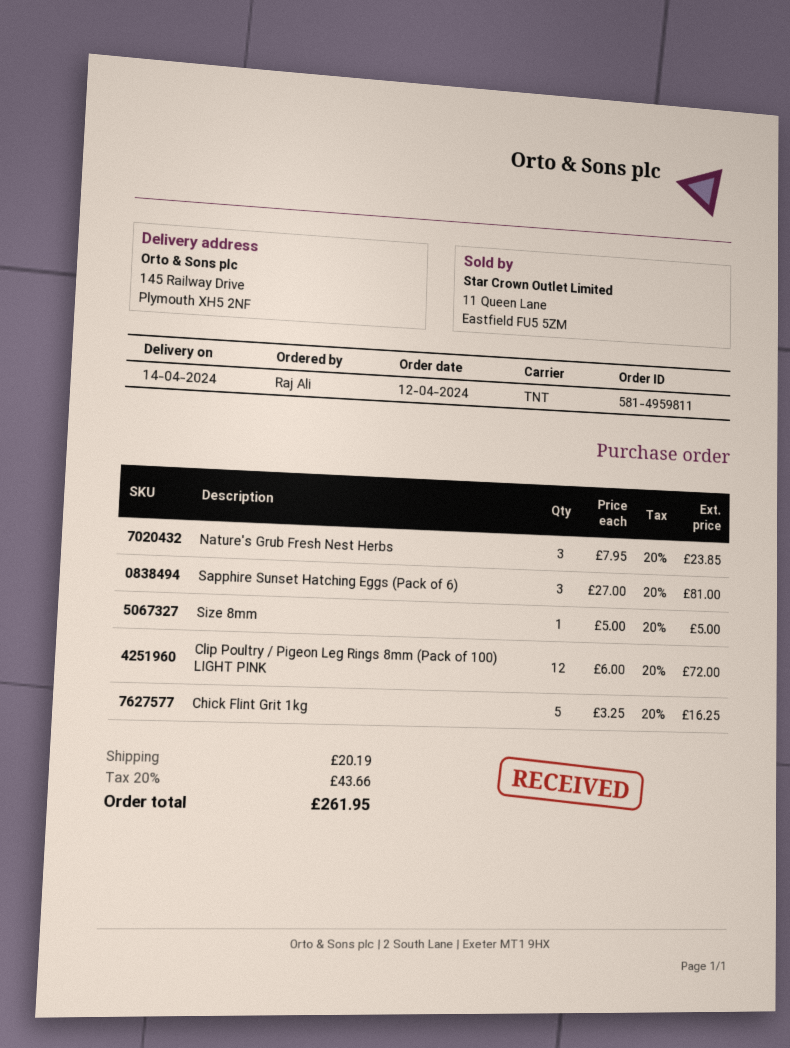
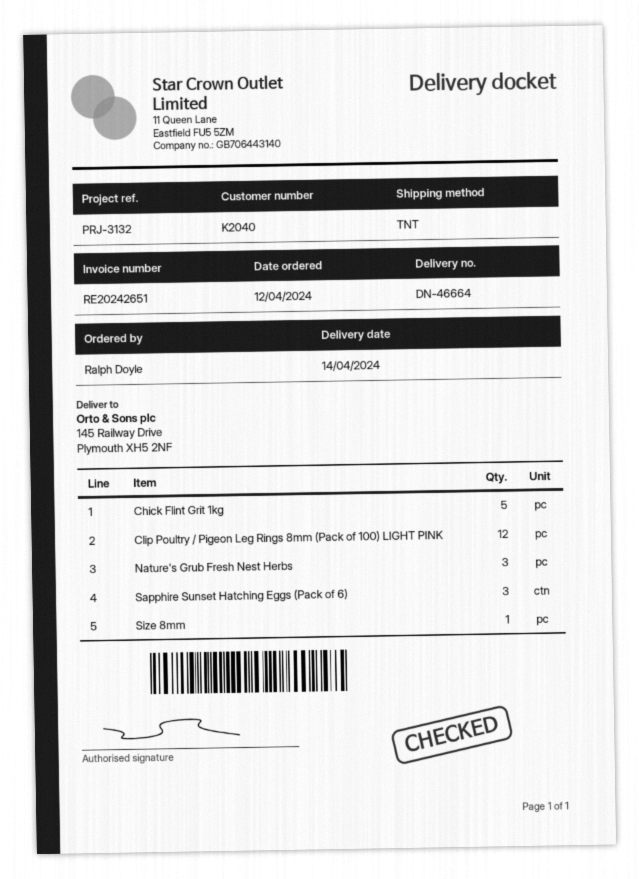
ordered by: Raj Ali -> Ralph Doyle

